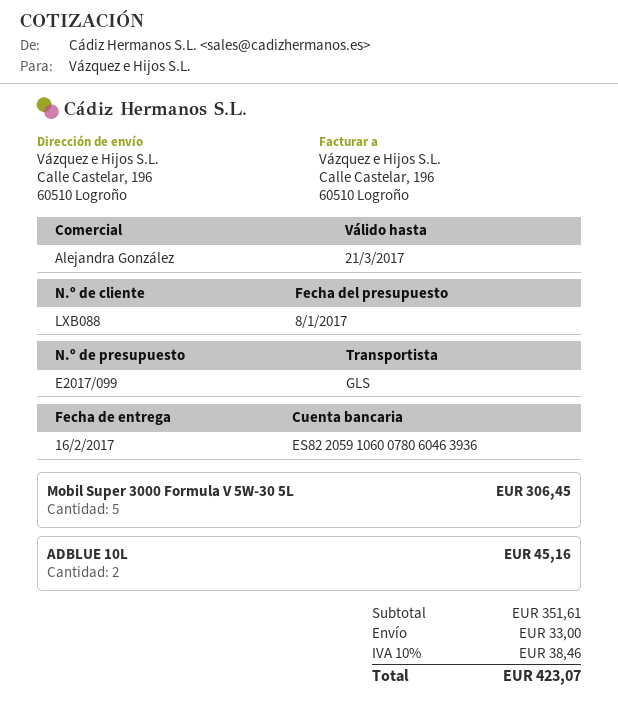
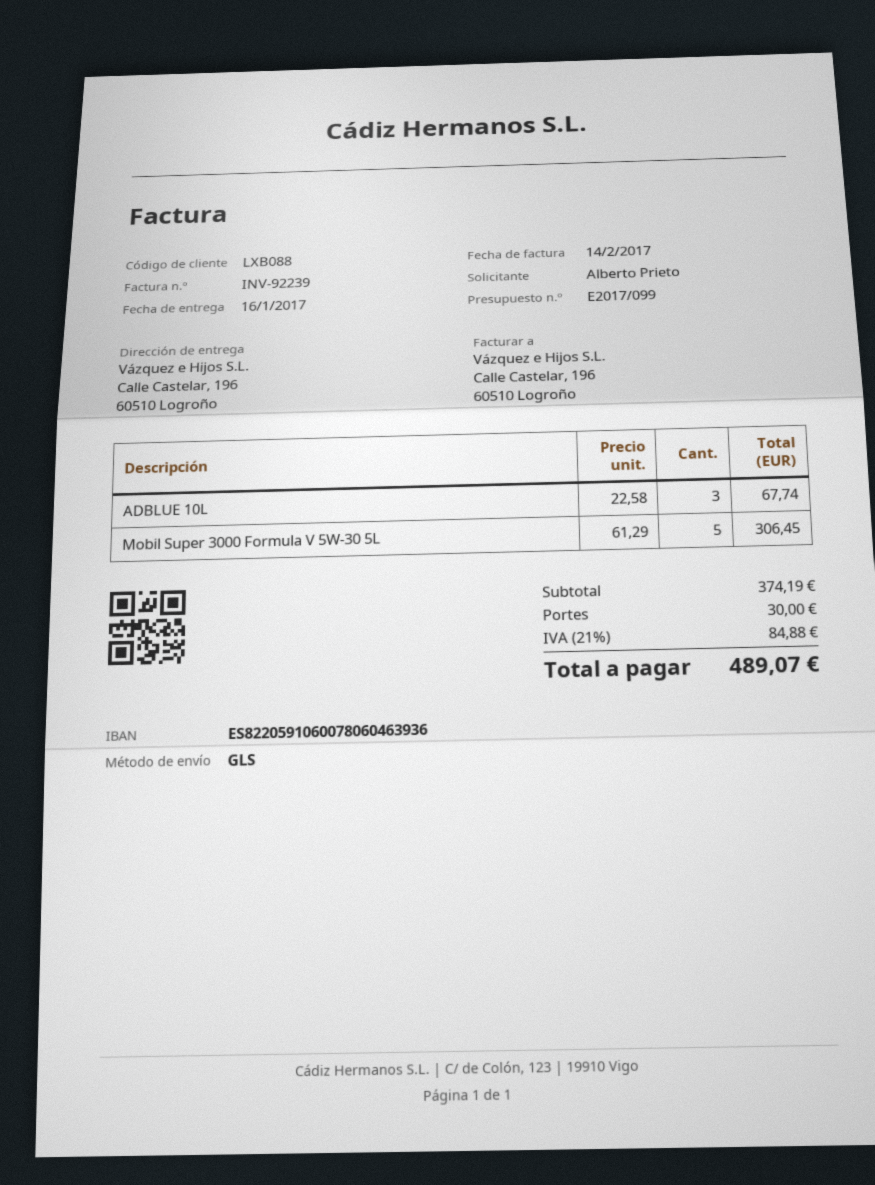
delivery date: 2017-02-16 -> 2017-01-16
ADBLUE 10L: 2 for 45.16 -> 3 for 67.74
subtotal: 351.61 -> 374.19
shipping: 33.00 -> 30.00
tax: 10% = 38.46 -> 21% = 84.88
total: 423.07 -> 489.07

